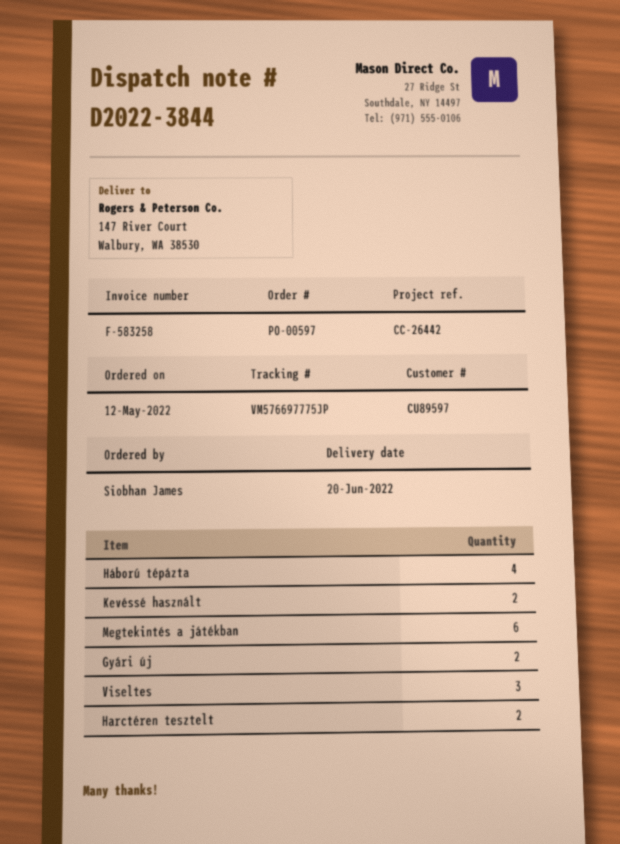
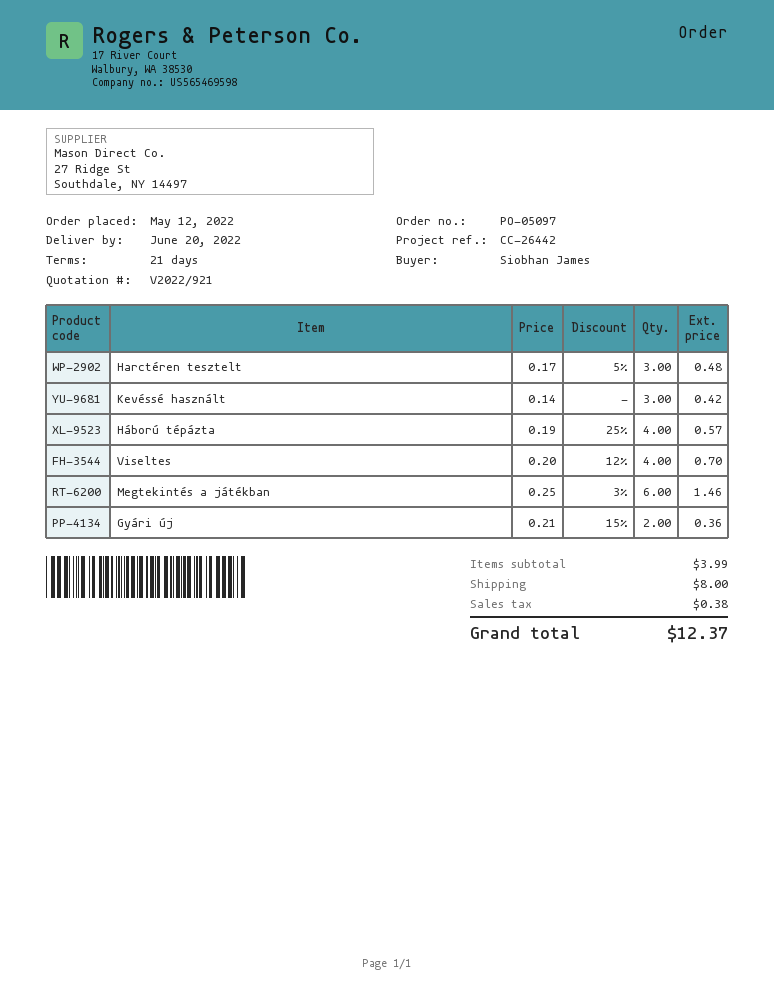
order number: PO-00597 -> PO-05097
Kevéssé használt: 2 -> 3
Viseltes: 3 -> 4
Harctéren tesztelt: 2 -> 3

